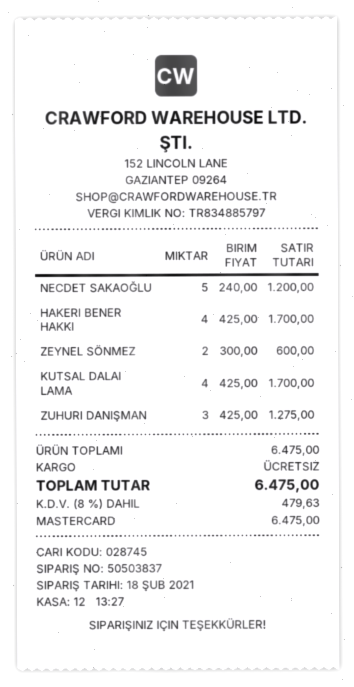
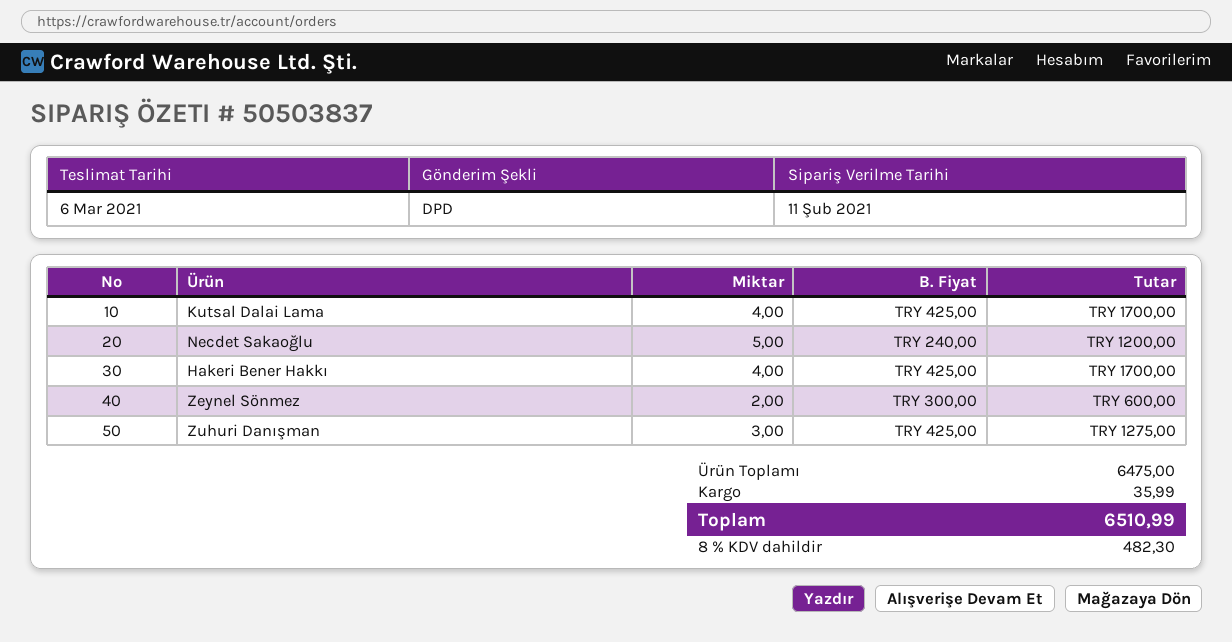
order date: 2021-02-18 -> 2021-02-11
shipping: 0.00 -> 35.99
tax: 8% = 479.63 -> 8% = 482.30
total: 6475.00 -> 6510.99

